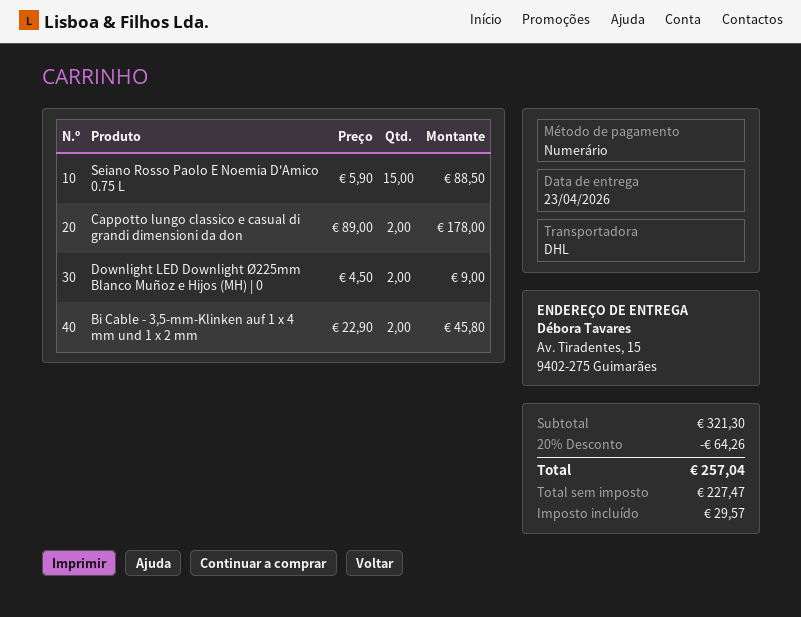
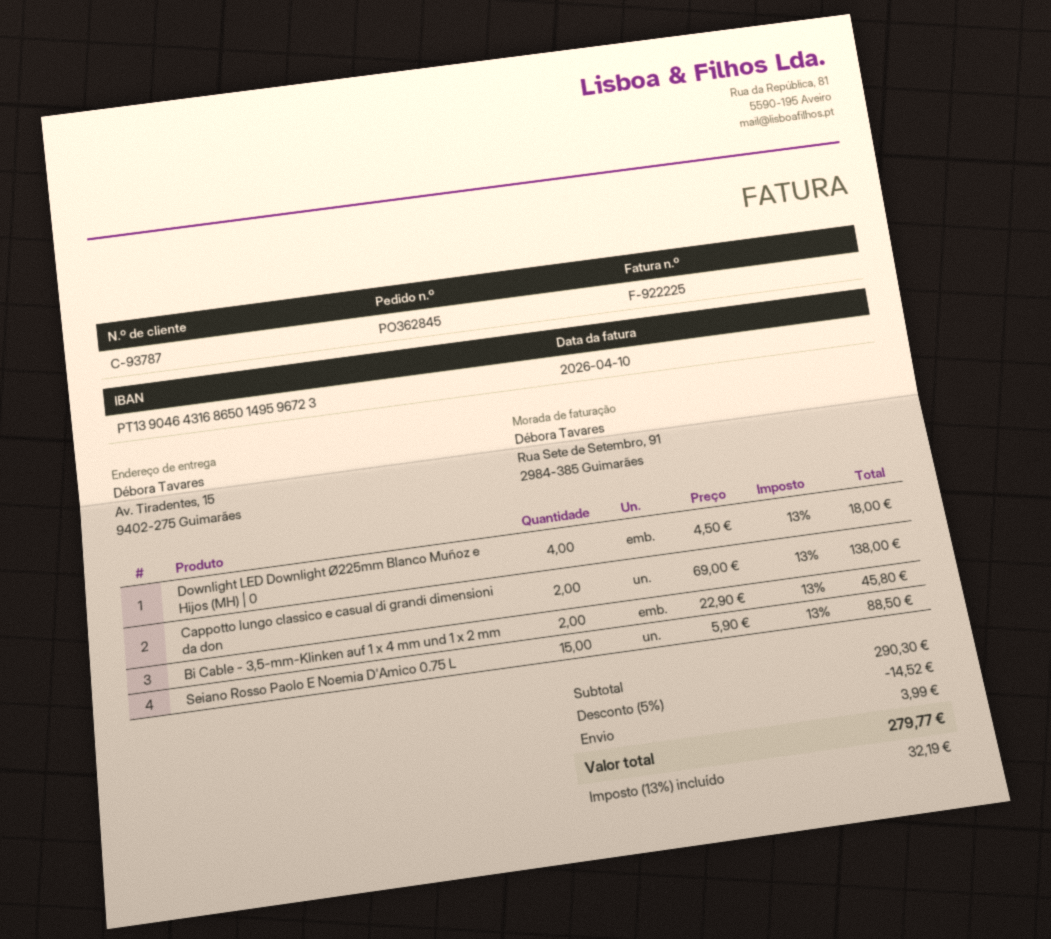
Cappotto lungo classico e casual di grandi dimensioni da don: 2 x 89.00 = 178.00 -> 2 x 69.00 = 138.00
Downlight LED Downlight Ø225mm Blanco Muñoz e Hijos (MH) | 0: 2 x 4.50 = 9.00 -> 4 x 4.50 = 18.00
subtotal: 321.30 -> 290.30
discount: 20% = 64.26 -> 5% = 14.52
shipping: none -> 3.99
tax: 29.57 -> 32.19
total: 257.04 -> 279.77

